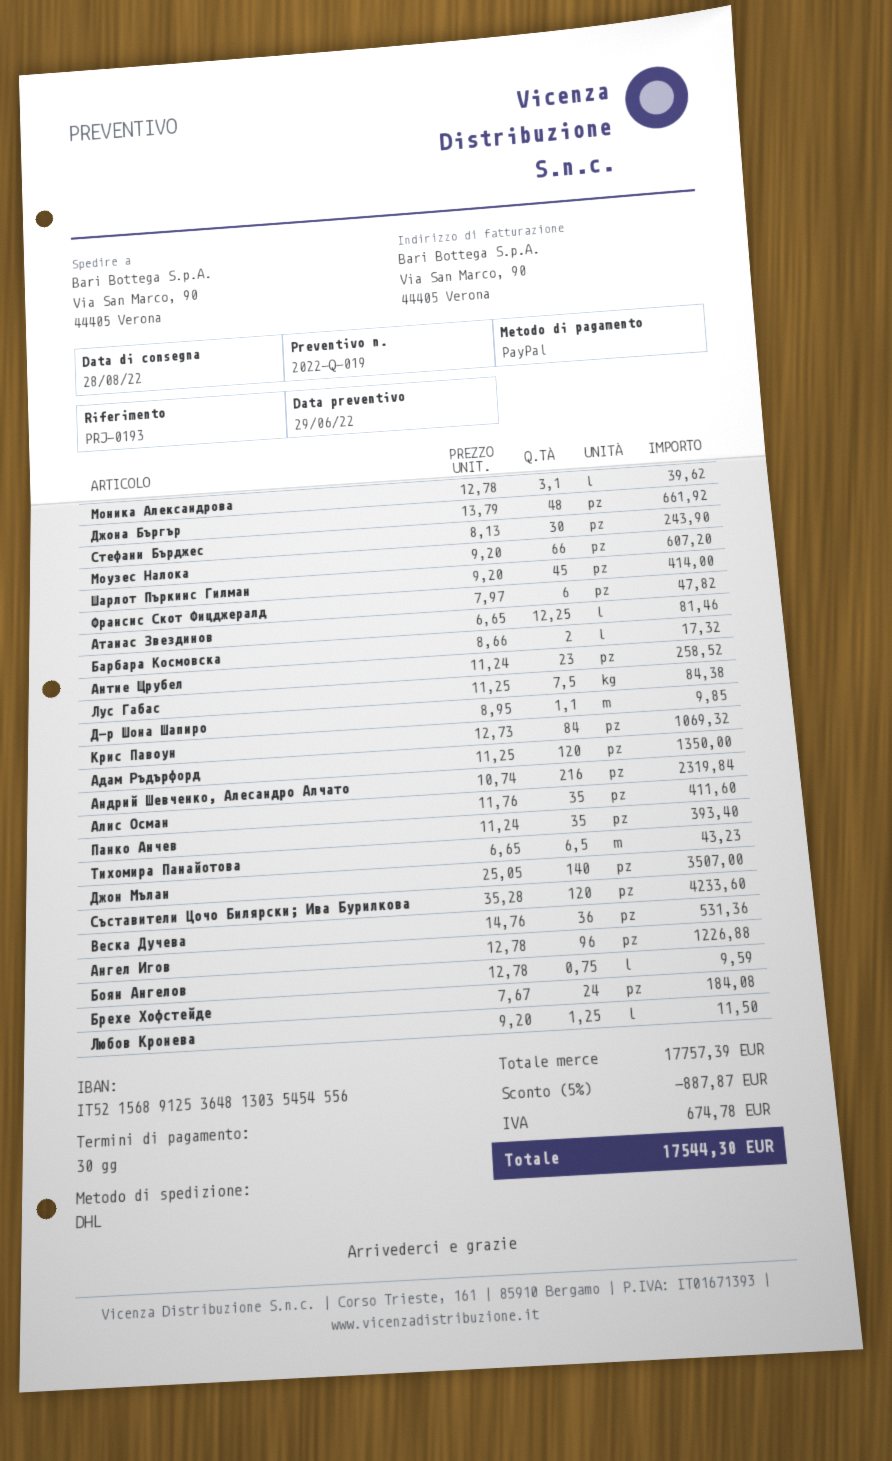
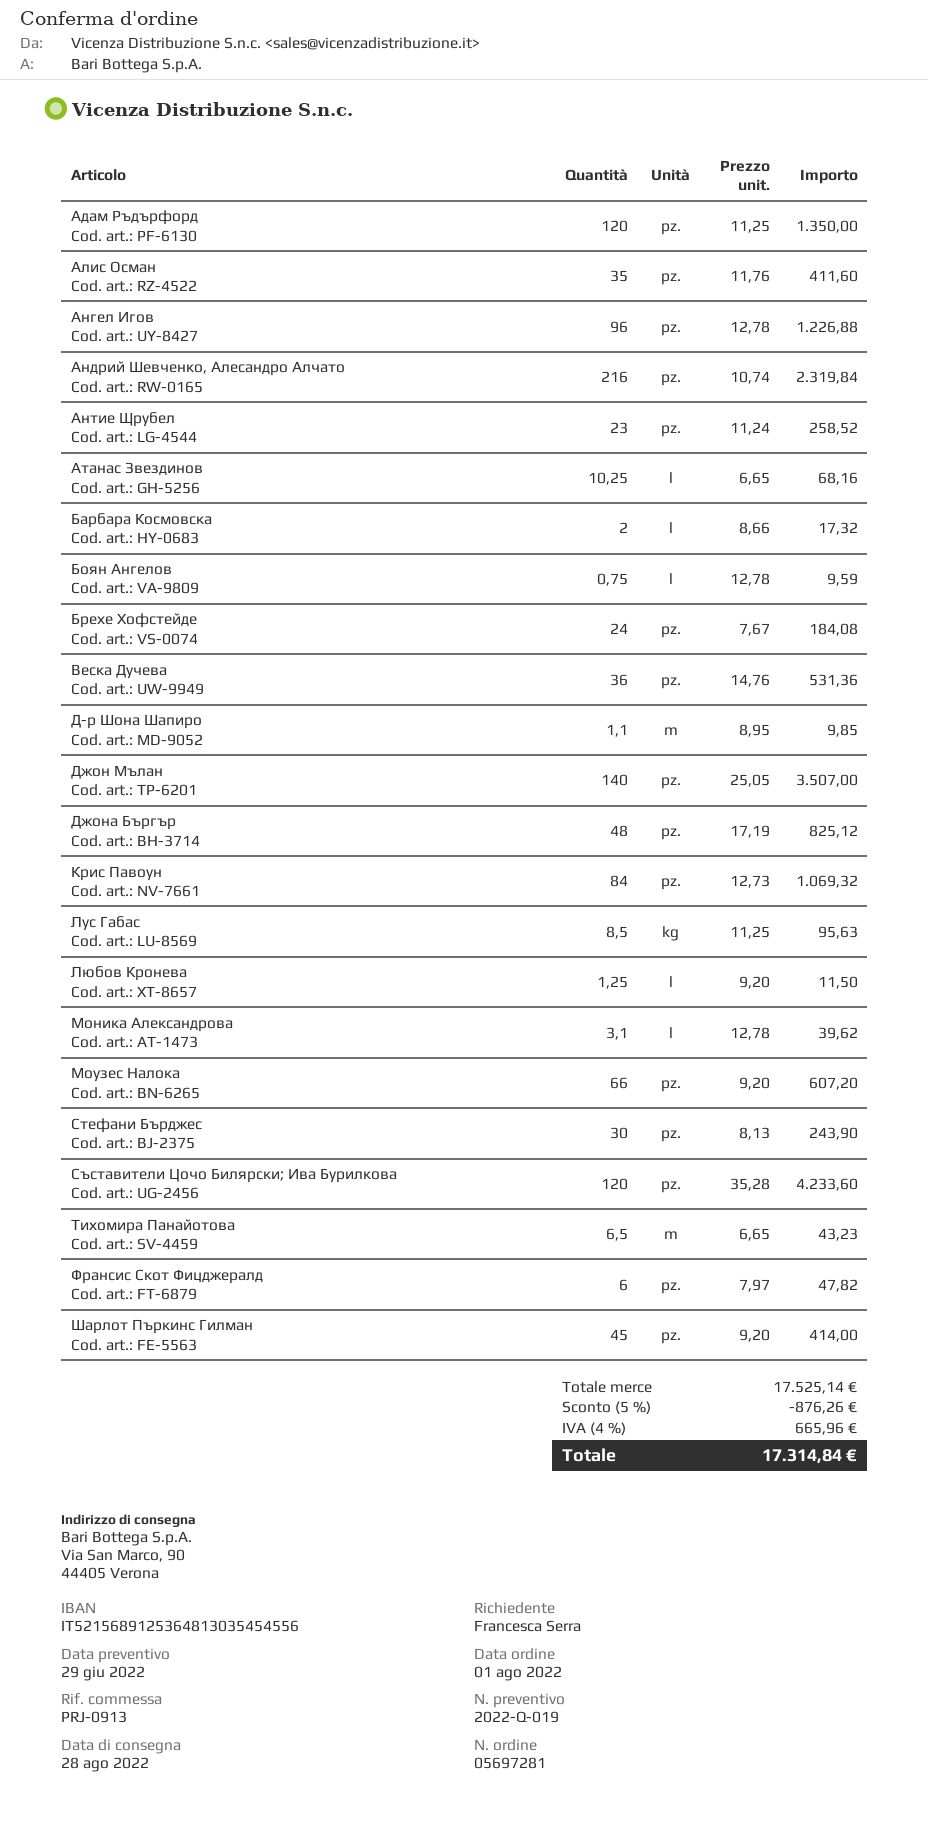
reference: PRJ-0193 -> PRJ-0913
Джона Бъргър: 48 x 13.79 = 661.92 -> 48 x 17.19 = 825.12
Атанас Звездинов: 12.25 x 6.65 = 81.46 -> 10.25 x 6.65 = 68.16
Лус Габас: 7.5 x 11.25 = 84.38 -> 8.5 x 11.25 = 95.63
Панко Анчев: 35 x 11.24 = 393.40 -> none
subtotal: 17757.39 -> 17525.14
discount: 5% = 887.87 -> 5% = 876.26
tax: 674.78 -> 665.96
total: 17544.30 -> 17314.84

